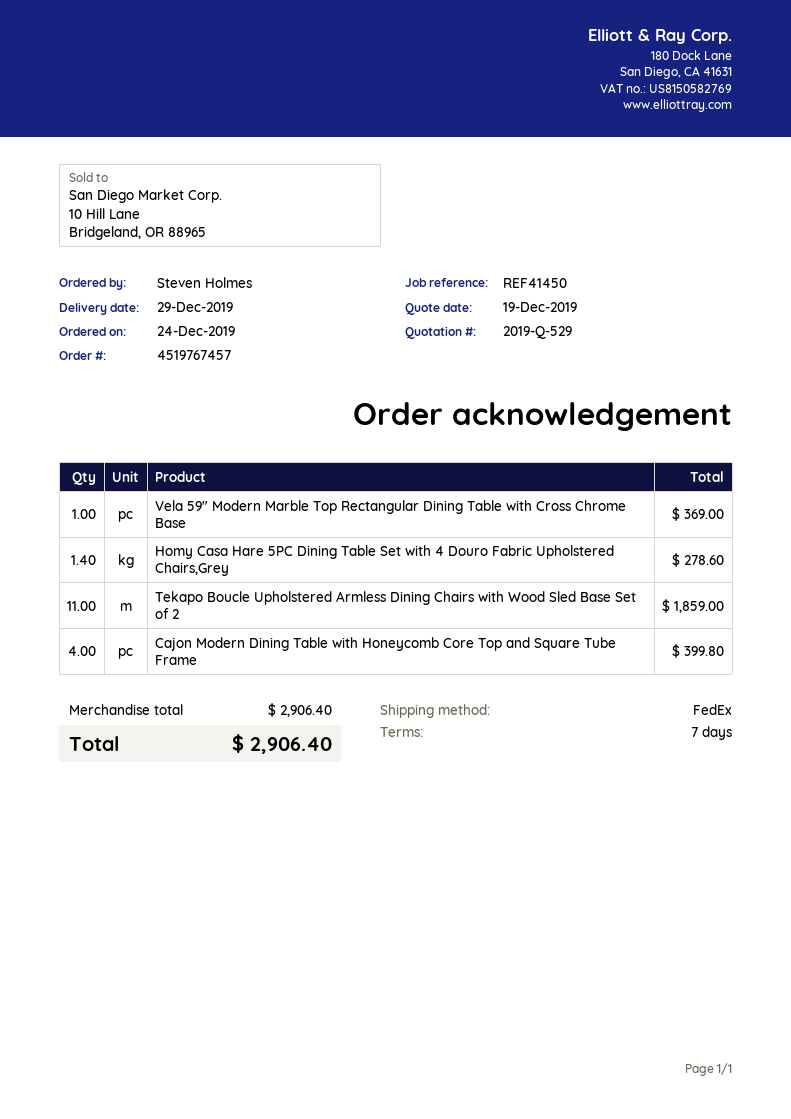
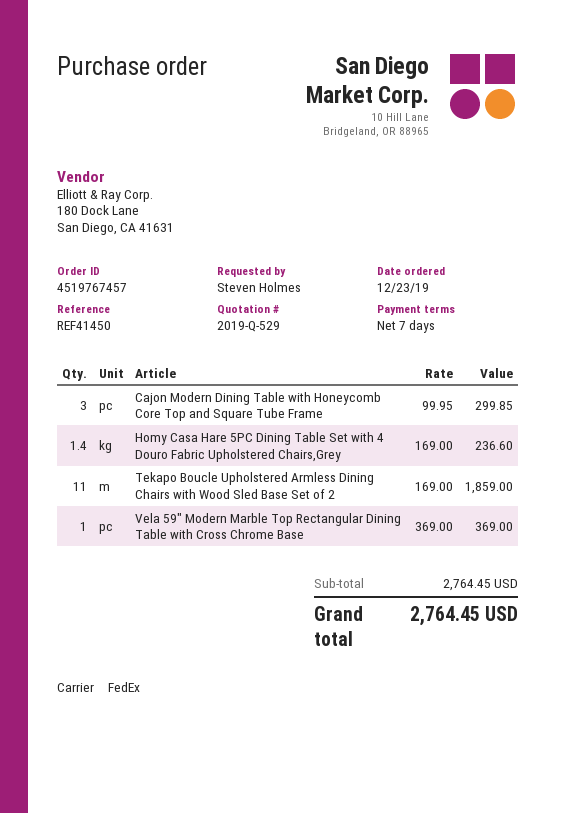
order date: 2019-12-24 -> 2019-12-23
Homy Casa Hare 5PC Dining Table Set with 4 Douro Fabric Upholstered Chairs,Grey: 1.4 for 278.60 -> 1.4 for 236.60
Cajon Modern Dining Table with Honeycomb Core Top and Square Tube Frame: 4 for 399.80 -> 3 for 299.85
subtotal: 2906.40 -> 2764.45
total: 2906.40 -> 2764.45

